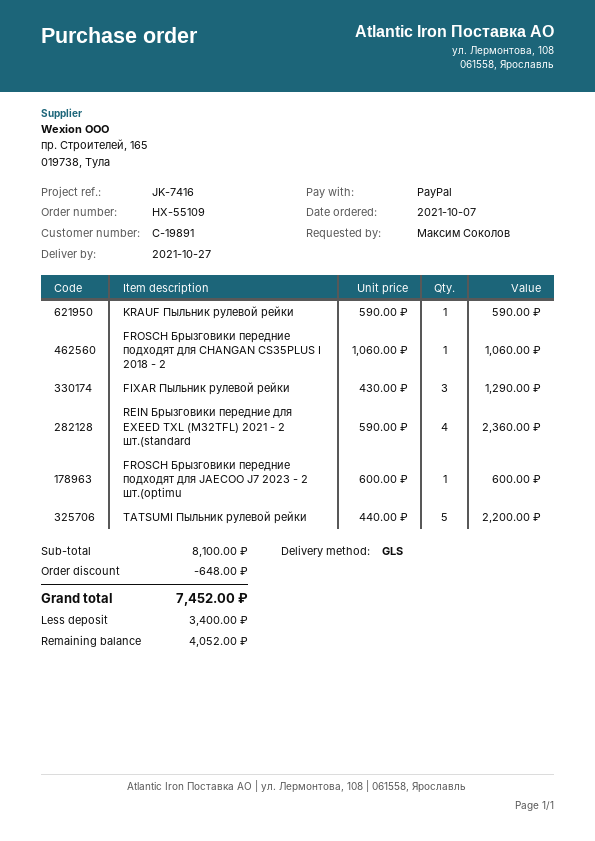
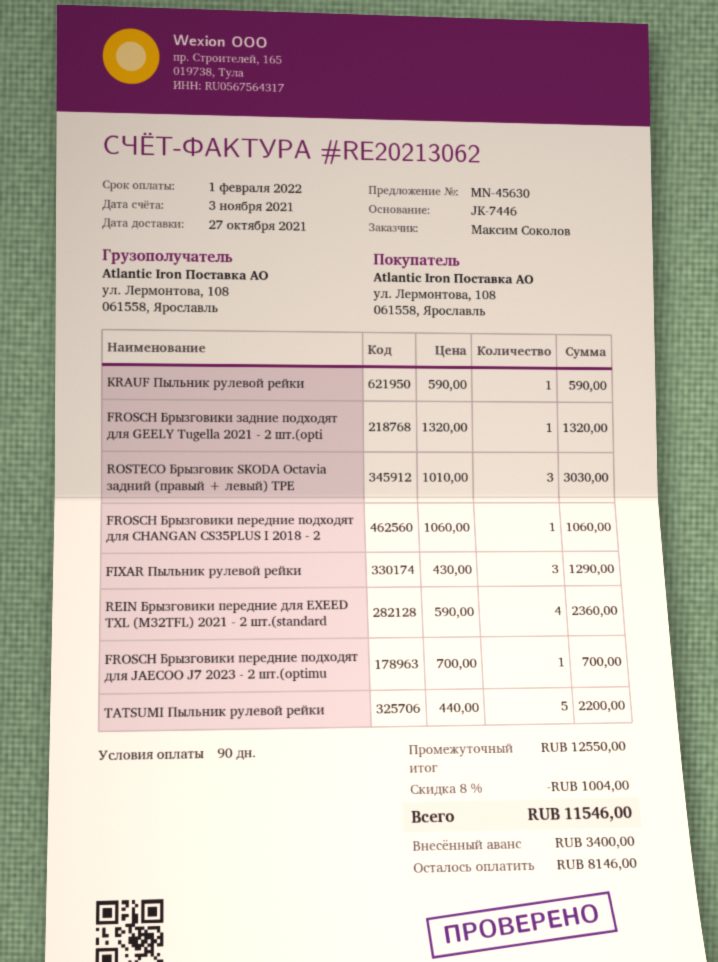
reference: JK-7416 -> JK-7446
FROSCH Брызговики передние подходят для JAECOO J7 2023 - 2 шт.(optimu: 1 x 600.00 = 600.00 -> 1 x 700.00 = 700.00
FROSCH Брызговики задние подходят для GEELY Tugella 2021 - 2 шт.(opti: none -> 1 x 1320.00 = 1320.00
ROSTECO Брызговик SKODA Octavia задний (правый + левый) TPE: none -> 3 x 1010.00 = 3030.00
subtotal: 8100.00 -> 12550.00
discount: 648.00 -> 1004.00
total: 7452.00 -> 11546.00
balance: 4052.00 -> 8146.00

